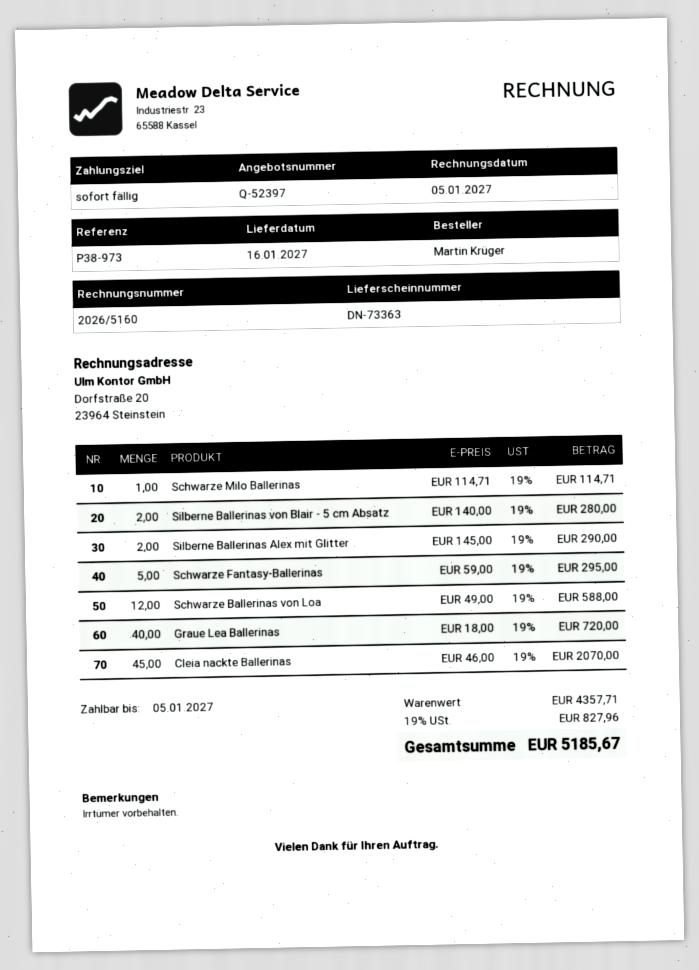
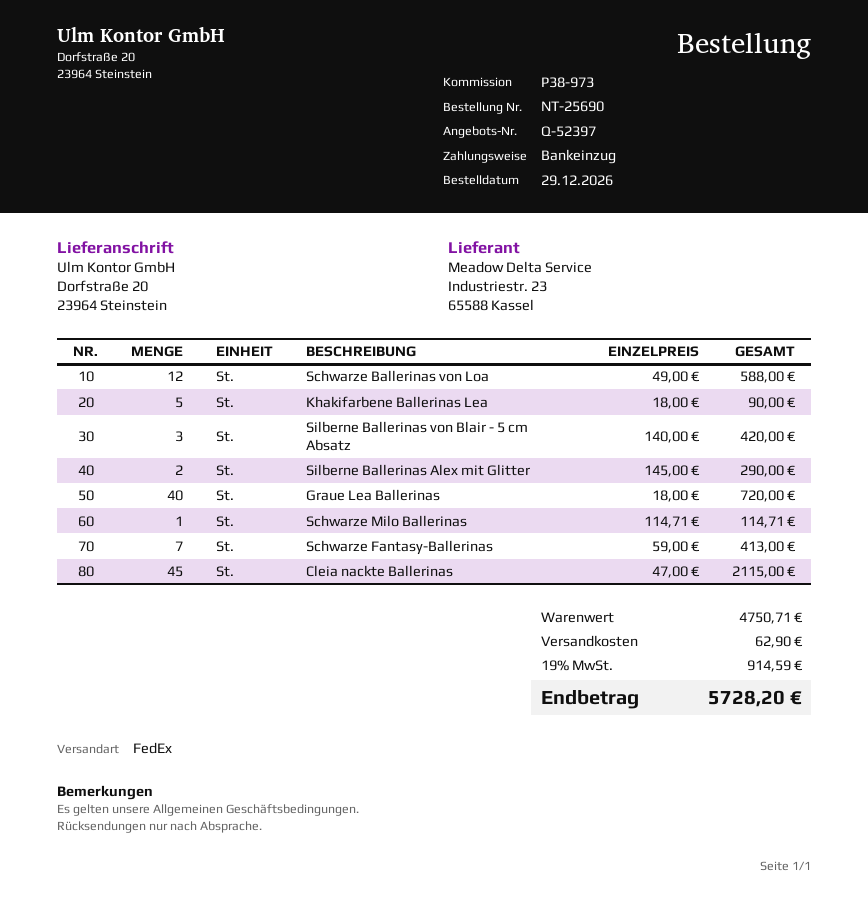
Silberne Ballerinas von Blair - 5 cm Absatz: 2 x 140.00 = 280.00 -> 3 x 140.00 = 420.00
Schwarze Fantasy-Ballerinas: 5 x 59.00 = 295.00 -> 7 x 59.00 = 413.00
Cleia nackte Ballerinas: 45 x 46.00 = 2070.00 -> 45 x 47.00 = 2115.00
Khakifarbene Ballerinas Lea: none -> 5 x 18.00 = 90.00
subtotal: 4357.71 -> 4750.71
shipping: none -> 62.90
tax: 19% = 827.96 -> 19% = 914.59
total: 5185.67 -> 5728.20

